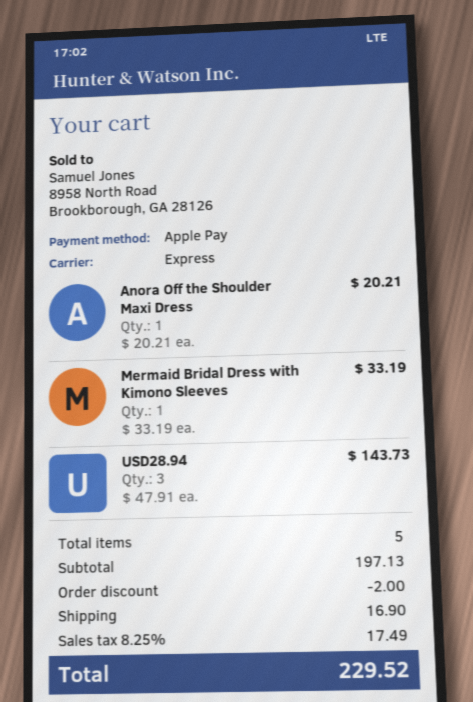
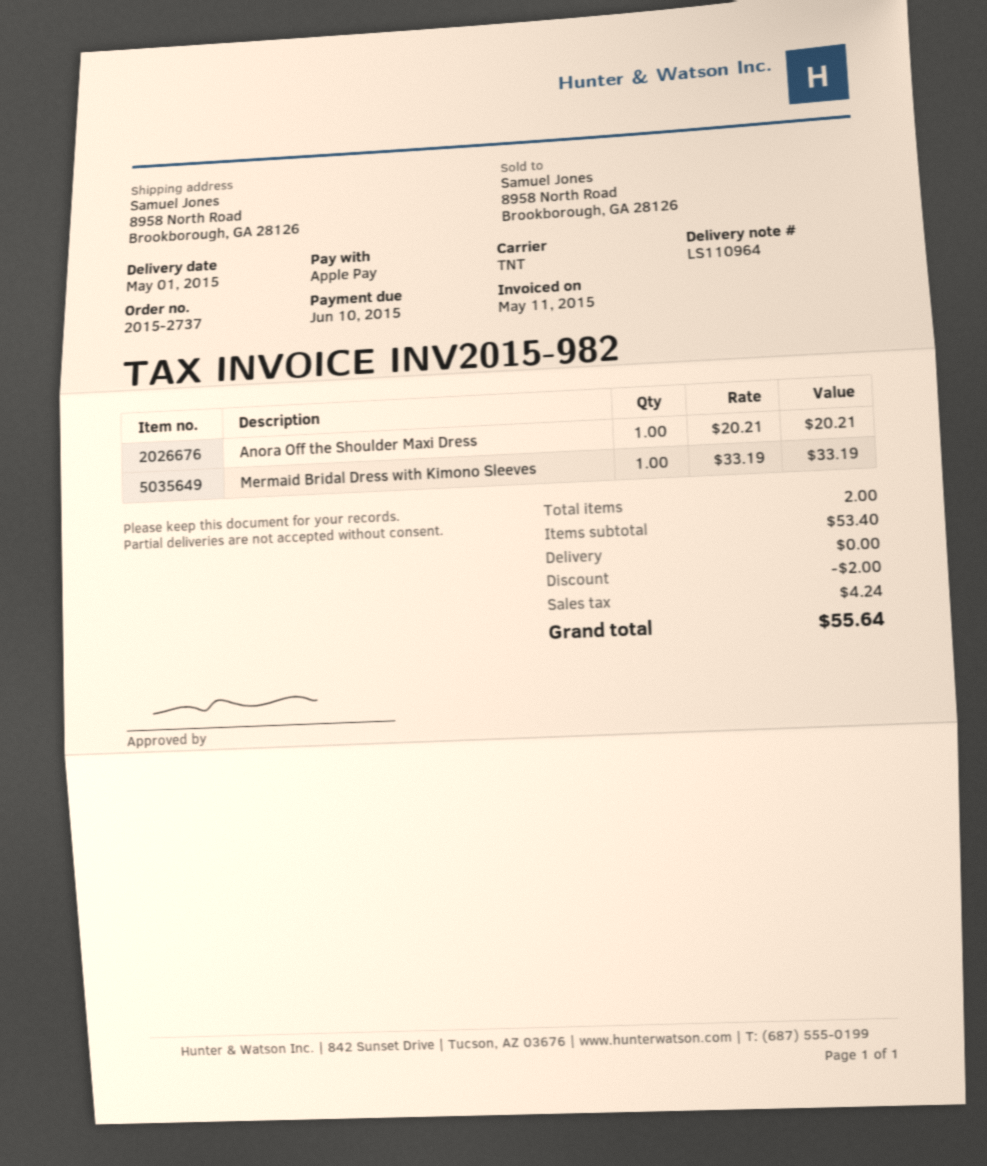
shipping method: express -> TNT
USD28.94: 3 x 47.91 = 143.73 -> none
total quantity: 5 -> 2
subtotal: 197.13 -> 53.40
shipping: 16.90 -> 0.00
tax: 17.49 -> 4.24
total: 229.52 -> 55.64

